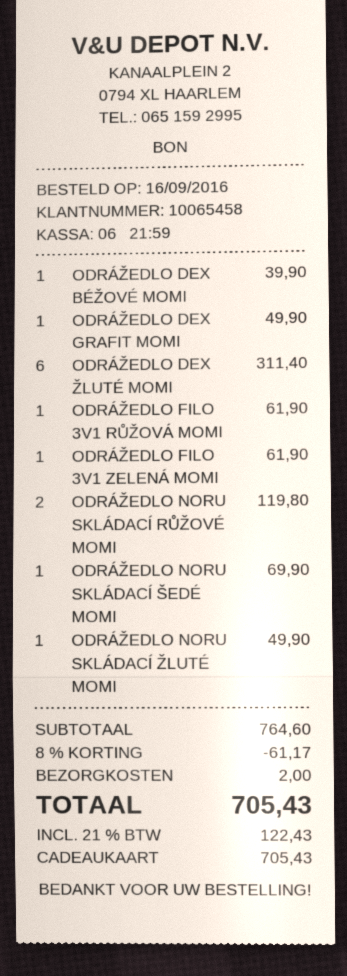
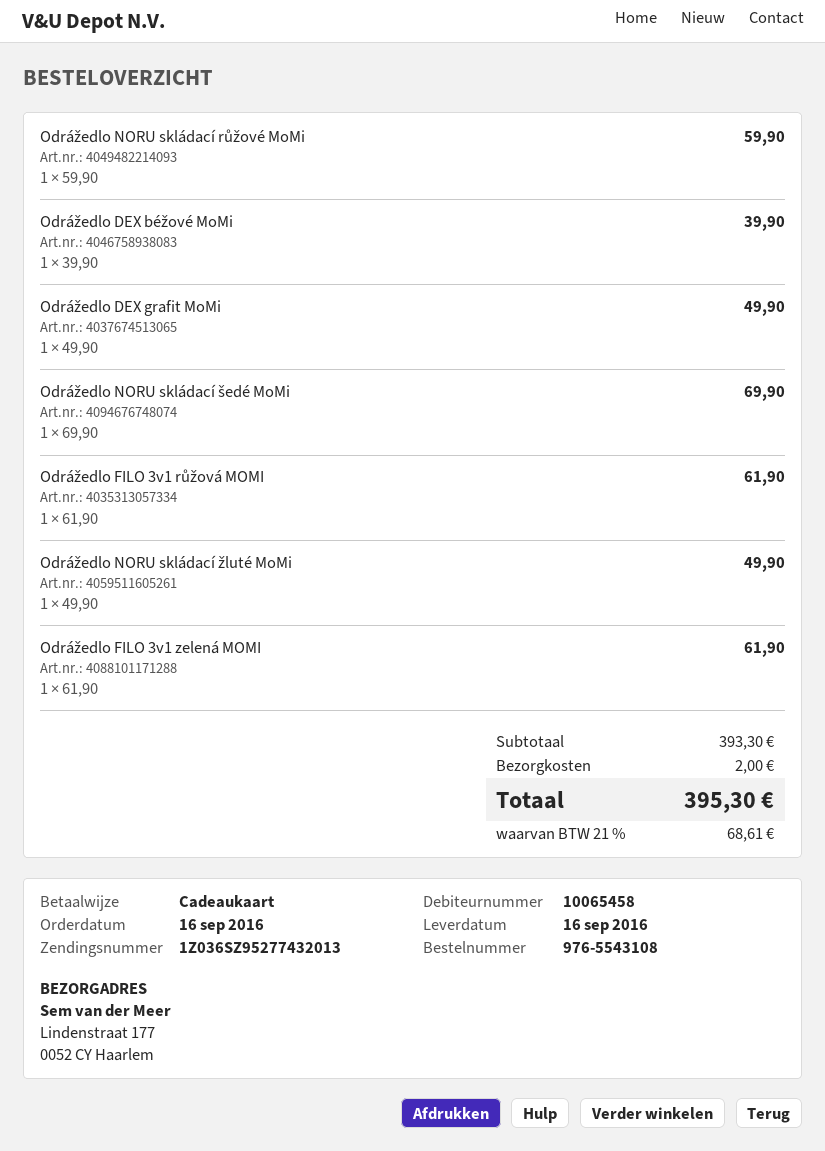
ODRÁŽEDLO DEX ŽLUTÉ MOMI: 6 for 311.40 -> none
ODRÁŽEDLO NORU SKLÁDACÍ RŮŽOVÉ MOMI: 2 for 119.80 -> 1 for 59.90
subtotal: 764.60 -> 393.30
discount: 8% = 61.17 -> none
tax: 21% = 122.43 -> 21% = 68.61
total: 705.43 -> 395.30

